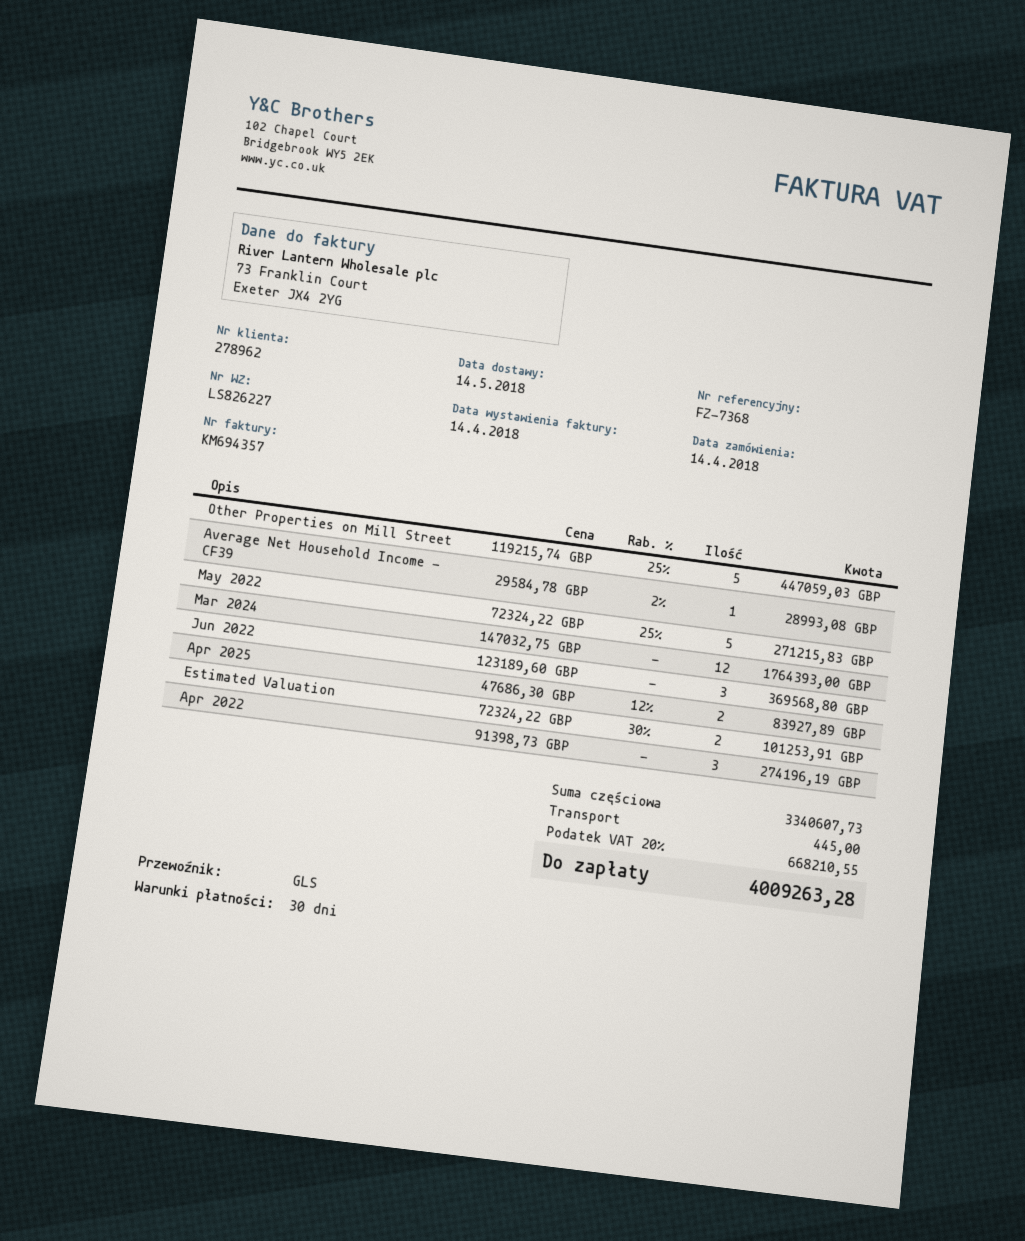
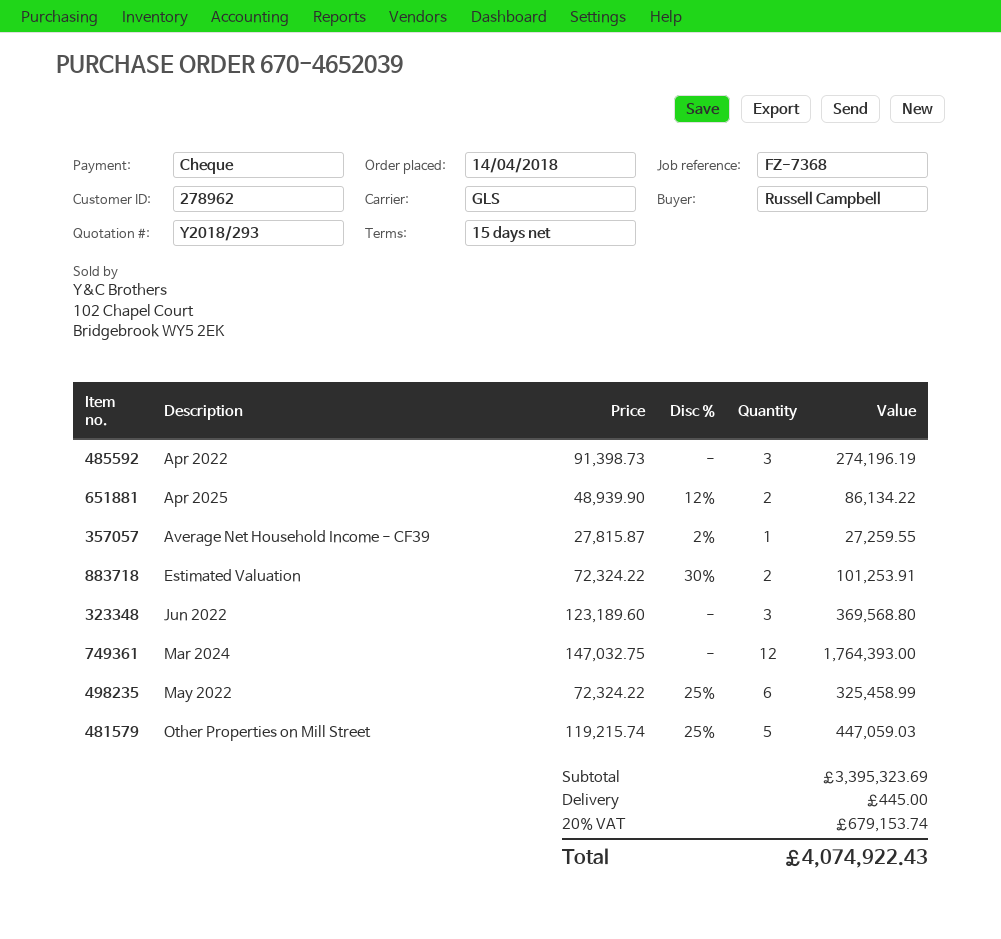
payment terms: 30 days -> 15 days
Average Net Household Income - CF39: 1 x 29584.78 - 2% = 28993.08 -> 1 x 27815.87 - 2% = 27259.55
May 2022: 5 x 72324.22 - 25% = 271215.83 -> 6 x 72324.22 - 25% = 325458.99
Apr 2025: 2 x 47686.30 - 12% = 83927.89 -> 2 x 48939.90 - 12% = 86134.22
subtotal: 3340607.73 -> 3395323.69
tax: 20% = 668210.55 -> 20% = 679153.74
total: 4009263.28 -> 4074922.43

